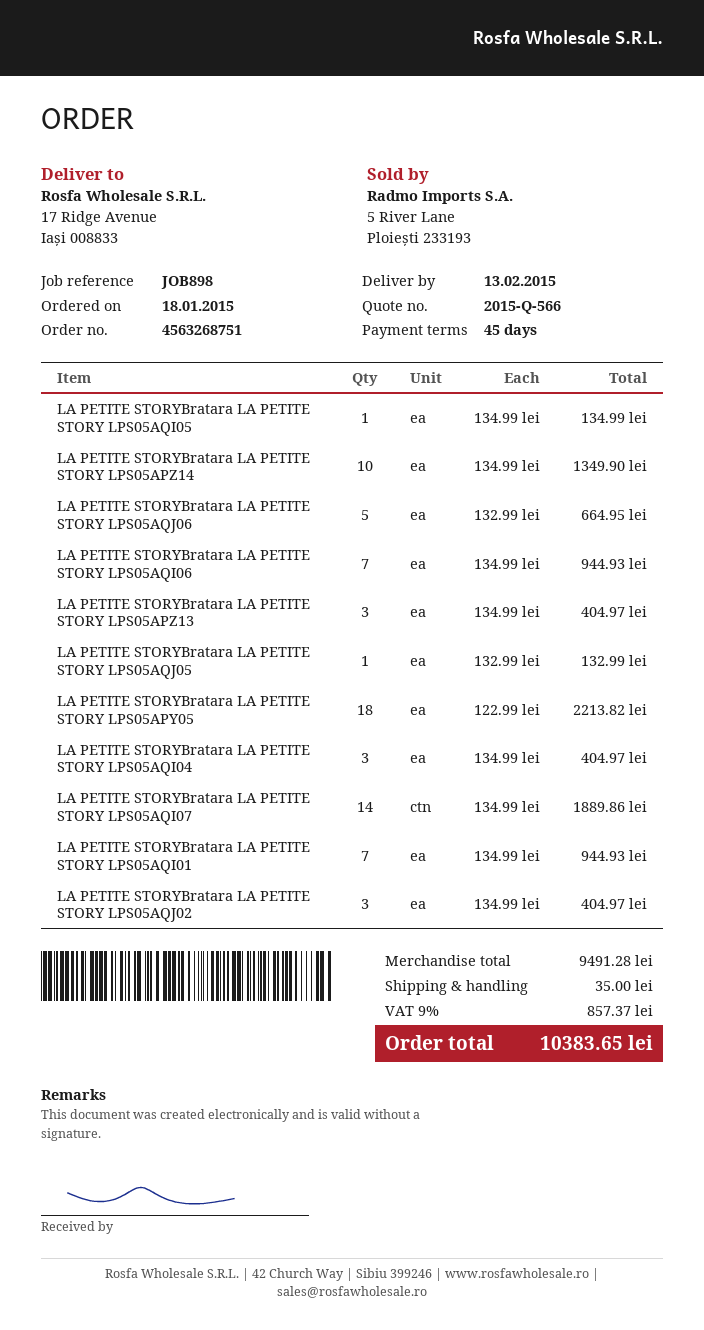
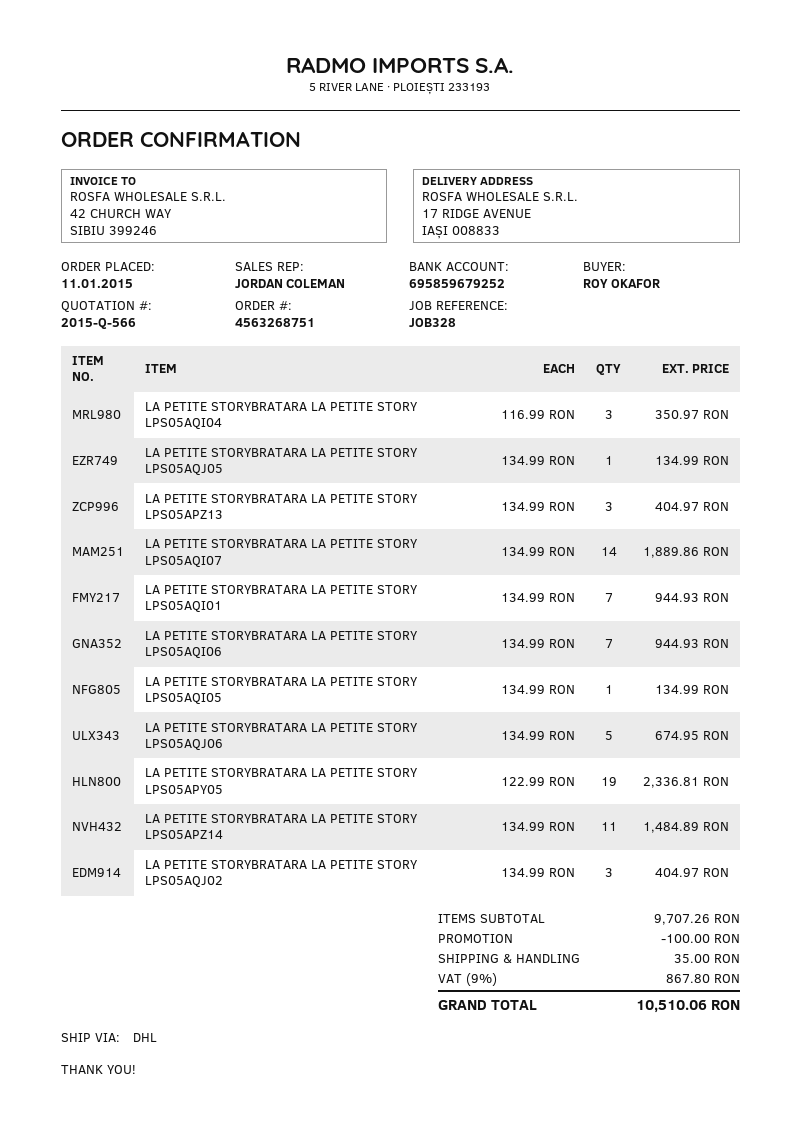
order date: 2015-01-18 -> 2015-01-11
reference: JOB898 -> JOB328
LA PETITE STORYBratara LA PETITE STORY LPS05APZ14: 10 x 134.99 = 1349.90 -> 11 x 134.99 = 1484.89
LA PETITE STORYBratara LA PETITE STORY LPS05AQJ06: 5 x 132.99 = 664.95 -> 5 x 134.99 = 674.95
LA PETITE STORYBratara LA PETITE STORY LPS05AQJ05: 1 x 132.99 = 132.99 -> 1 x 134.99 = 134.99
LA PETITE STORYBratara LA PETITE STORY LPS05APY05: 18 x 122.99 = 2213.82 -> 19 x 122.99 = 2336.81
LA PETITE STORYBratara LA PETITE STORY LPS05AQI04: 3 x 134.99 = 404.97 -> 3 x 116.99 = 350.97
subtotal: 9491.28 -> 9707.26
discount: none -> 100.00
tax: 9% = 857.37 -> 9% = 867.80
total: 10383.65 -> 10510.06

